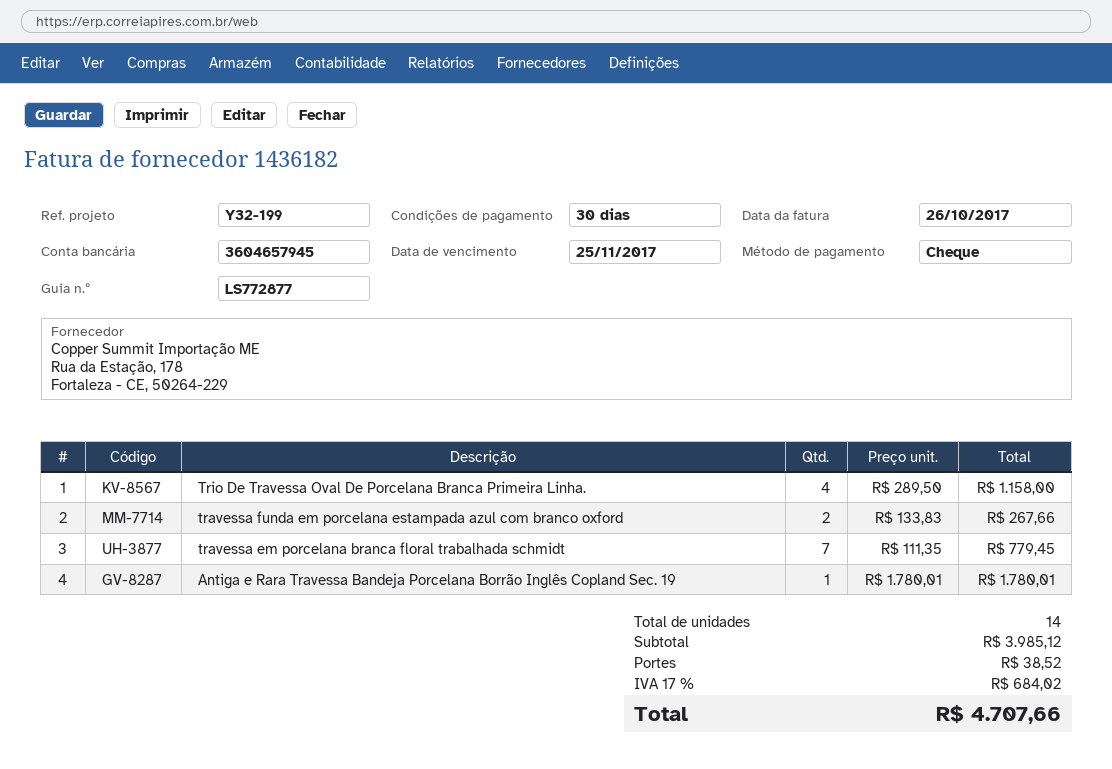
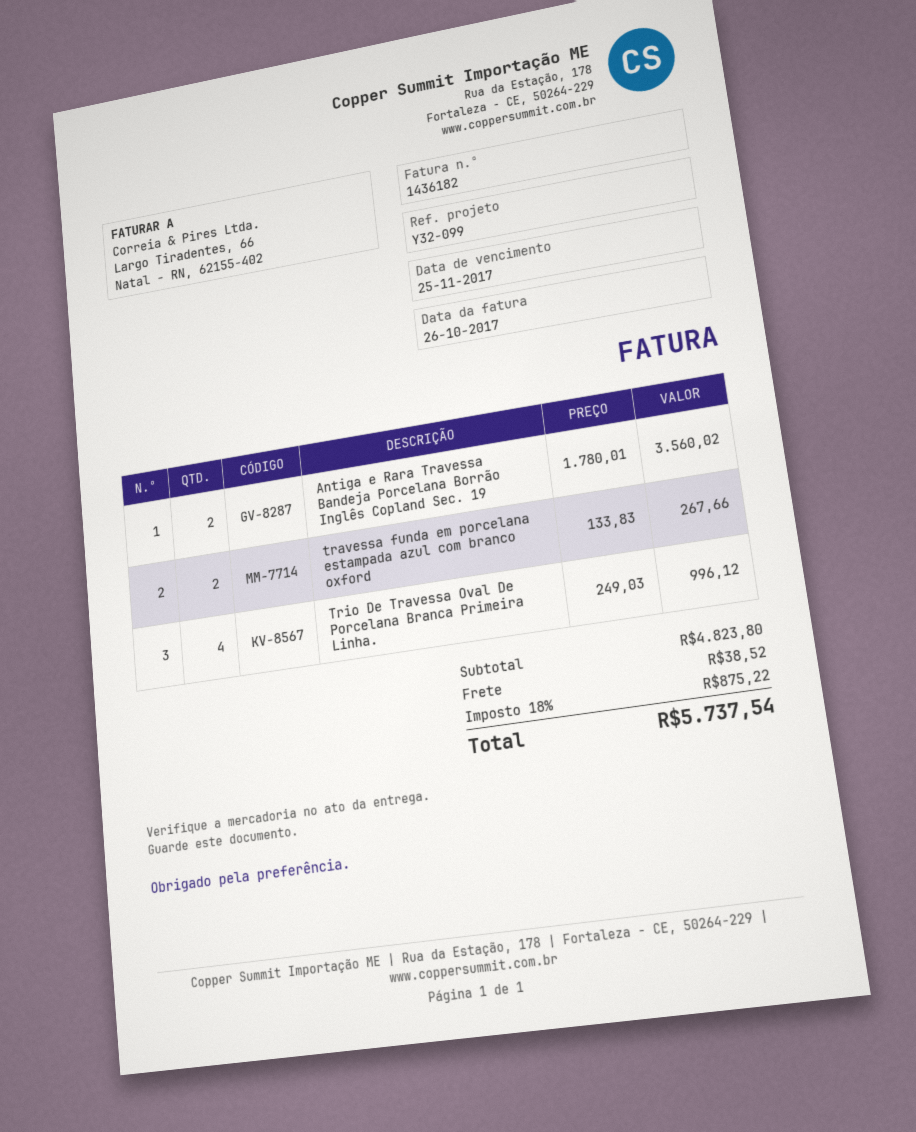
reference: Y32-199 -> Y32-099
Trio De Travessa Oval De Porcelana Branca Primeira Linha.: 4 x 289.50 = 1158.00 -> 4 x 249.03 = 996.12
travessa em porcelana branca floral trabalhada schmidt: 7 x 111.35 = 779.45 -> none
Antiga e Rara Travessa Bandeja Porcelana Borrão Inglês Copland Sec. 19: 1 x 1780.01 = 1780.01 -> 2 x 1780.01 = 3560.02
subtotal: 3985.12 -> 4823.80
tax: 17% = 684.02 -> 18% = 875.22
total: 4707.66 -> 5737.54

